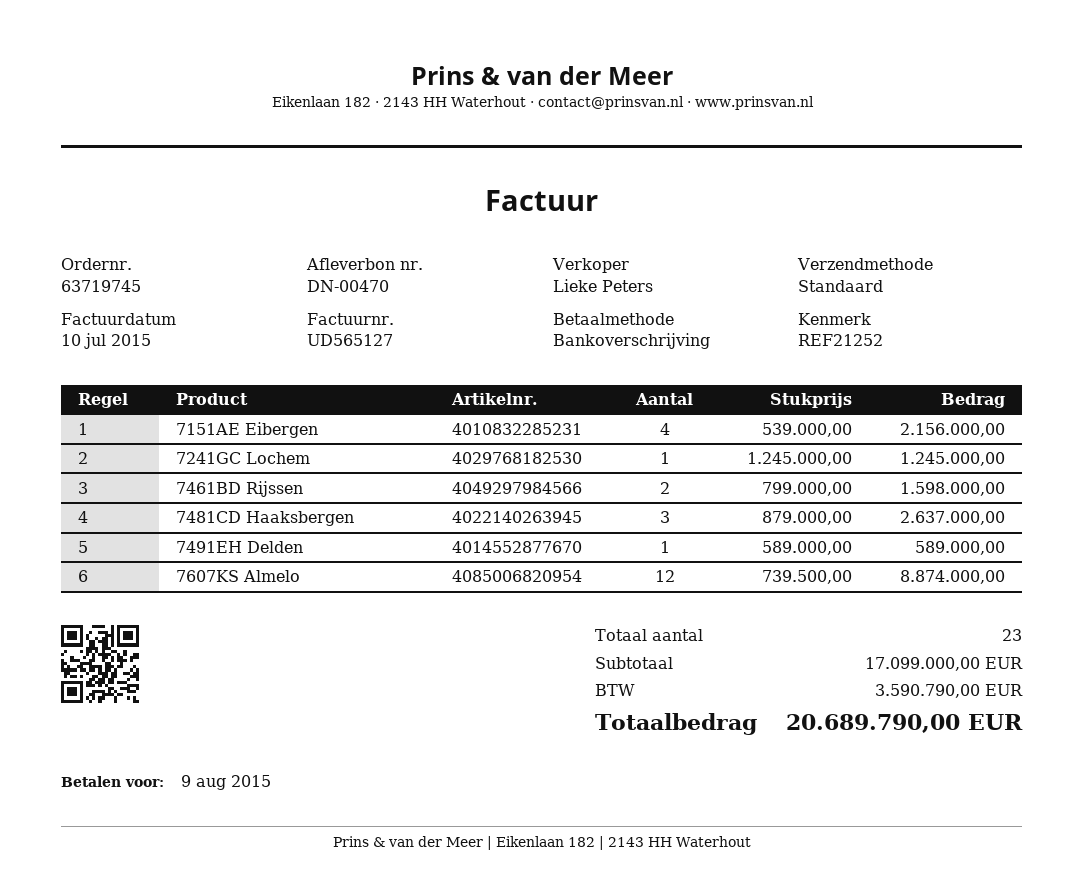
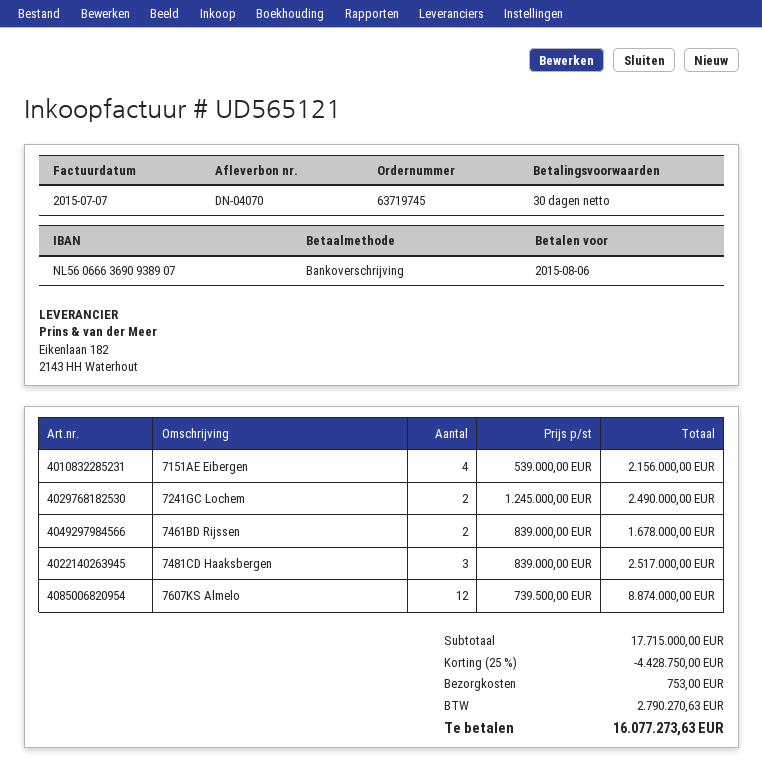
delivery note number: DN-00470 -> DN-04070
invoice number: UD565127 -> UD565121
invoice date: 2015-07-10 -> 2015-07-07
due date: 2015-08-09 -> 2015-08-06
7241GC Lochem: 1 x 1245000.00 = 1245000.00 -> 2 x 1245000.00 = 2490000.00
7461BD Rijssen: 2 x 799000.00 = 1598000.00 -> 2 x 839000.00 = 1678000.00
7481CD Haaksbergen: 3 x 879000.00 = 2637000.00 -> 3 x 839000.00 = 2517000.00
7491EH Delden: 1 x 589000.00 = 589000.00 -> none
subtotal: 17099000.00 -> 17715000.00
discount: none -> 25% = 4428750.00
shipping: none -> 753.00
tax: 3590790.00 -> 2790270.63
total: 20689790.00 -> 16077273.63

